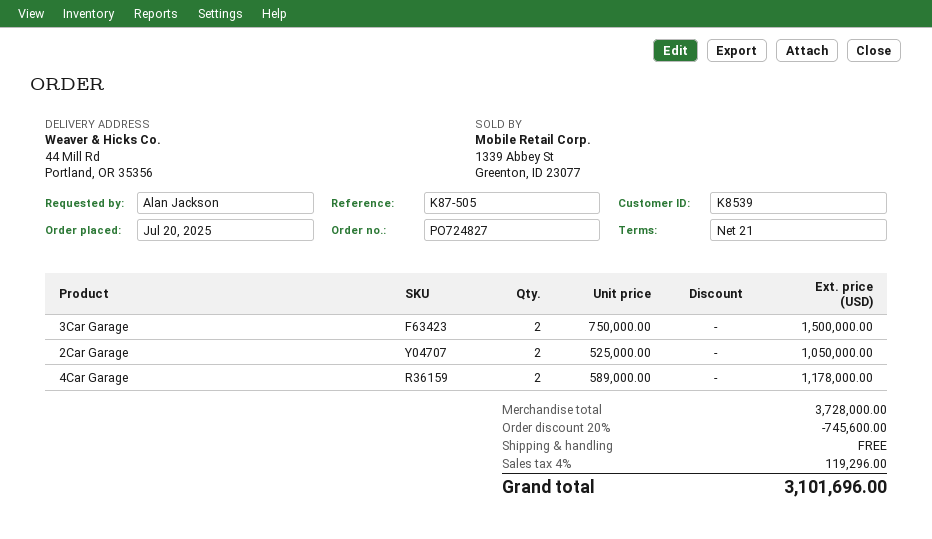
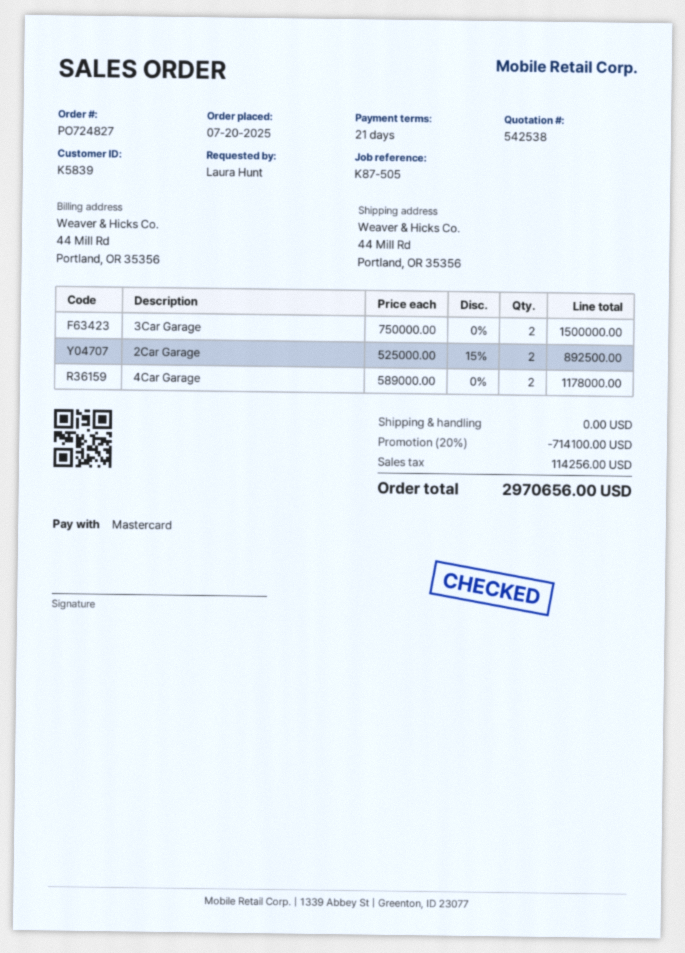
customer number: K8539 -> K5839
ordered by: Alan Jackson -> Laura Hunt
2Car Garage: 2 x 525000.00 = 1050000.00 -> 2 x 525000.00 - 15% = 892500.00
discount: 20% = 745600.00 -> 20% = 714100.00
tax: 119296.00 -> 114256.00
total: 3101696.00 -> 2970656.00

